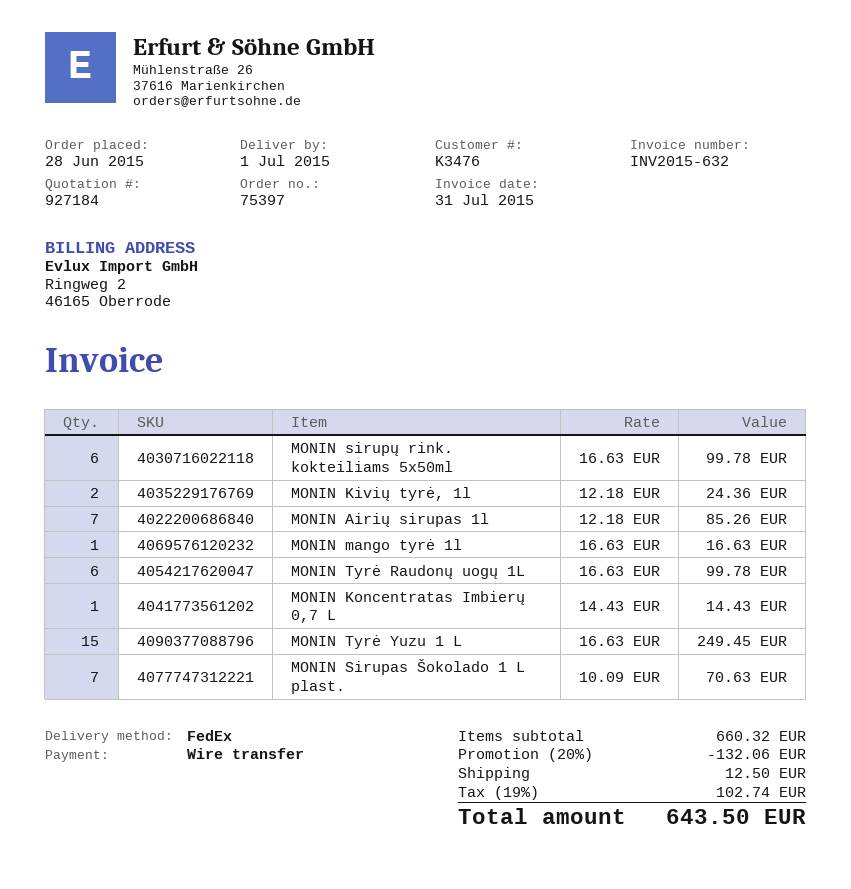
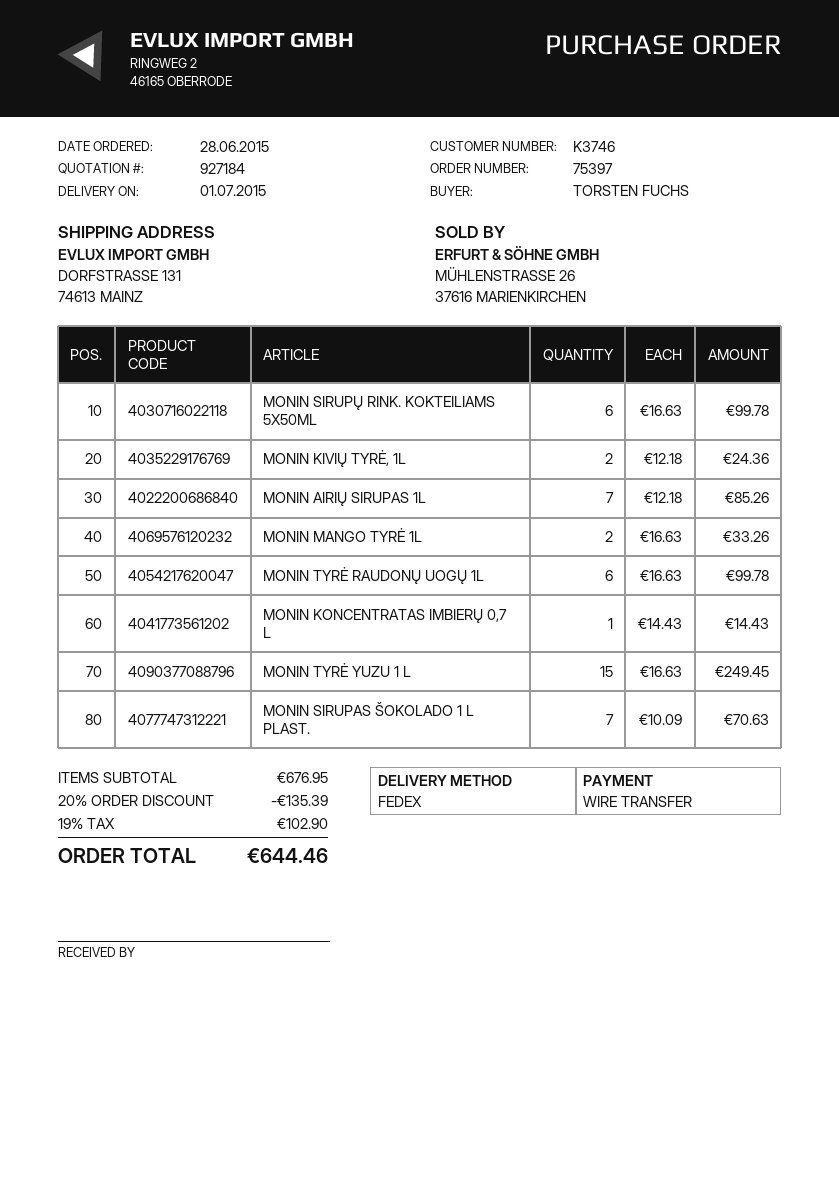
customer number: K3476 -> K3746
MONIN mango tyrė 1l: 1 x 16.63 = 16.63 -> 2 x 16.63 = 33.26
subtotal: 660.32 -> 676.95
discount: 20% = 132.06 -> 20% = 135.39
shipping: 12.50 -> none
tax: 19% = 102.74 -> 19% = 102.90
total: 643.50 -> 644.46

